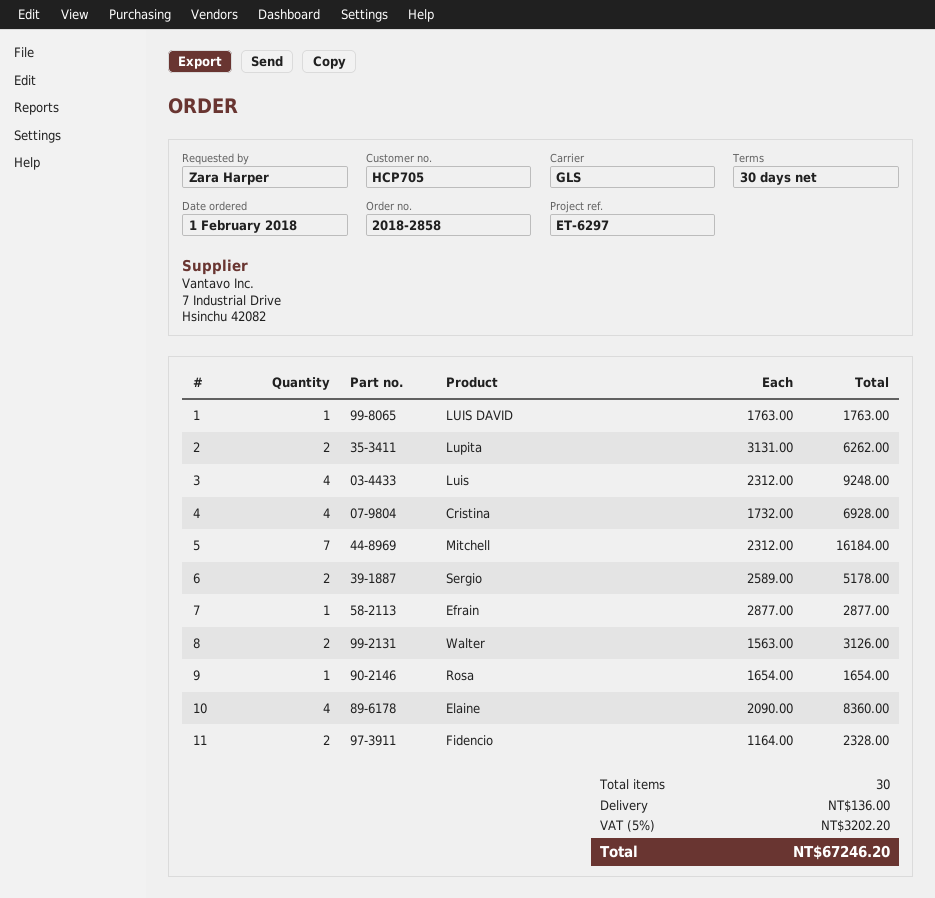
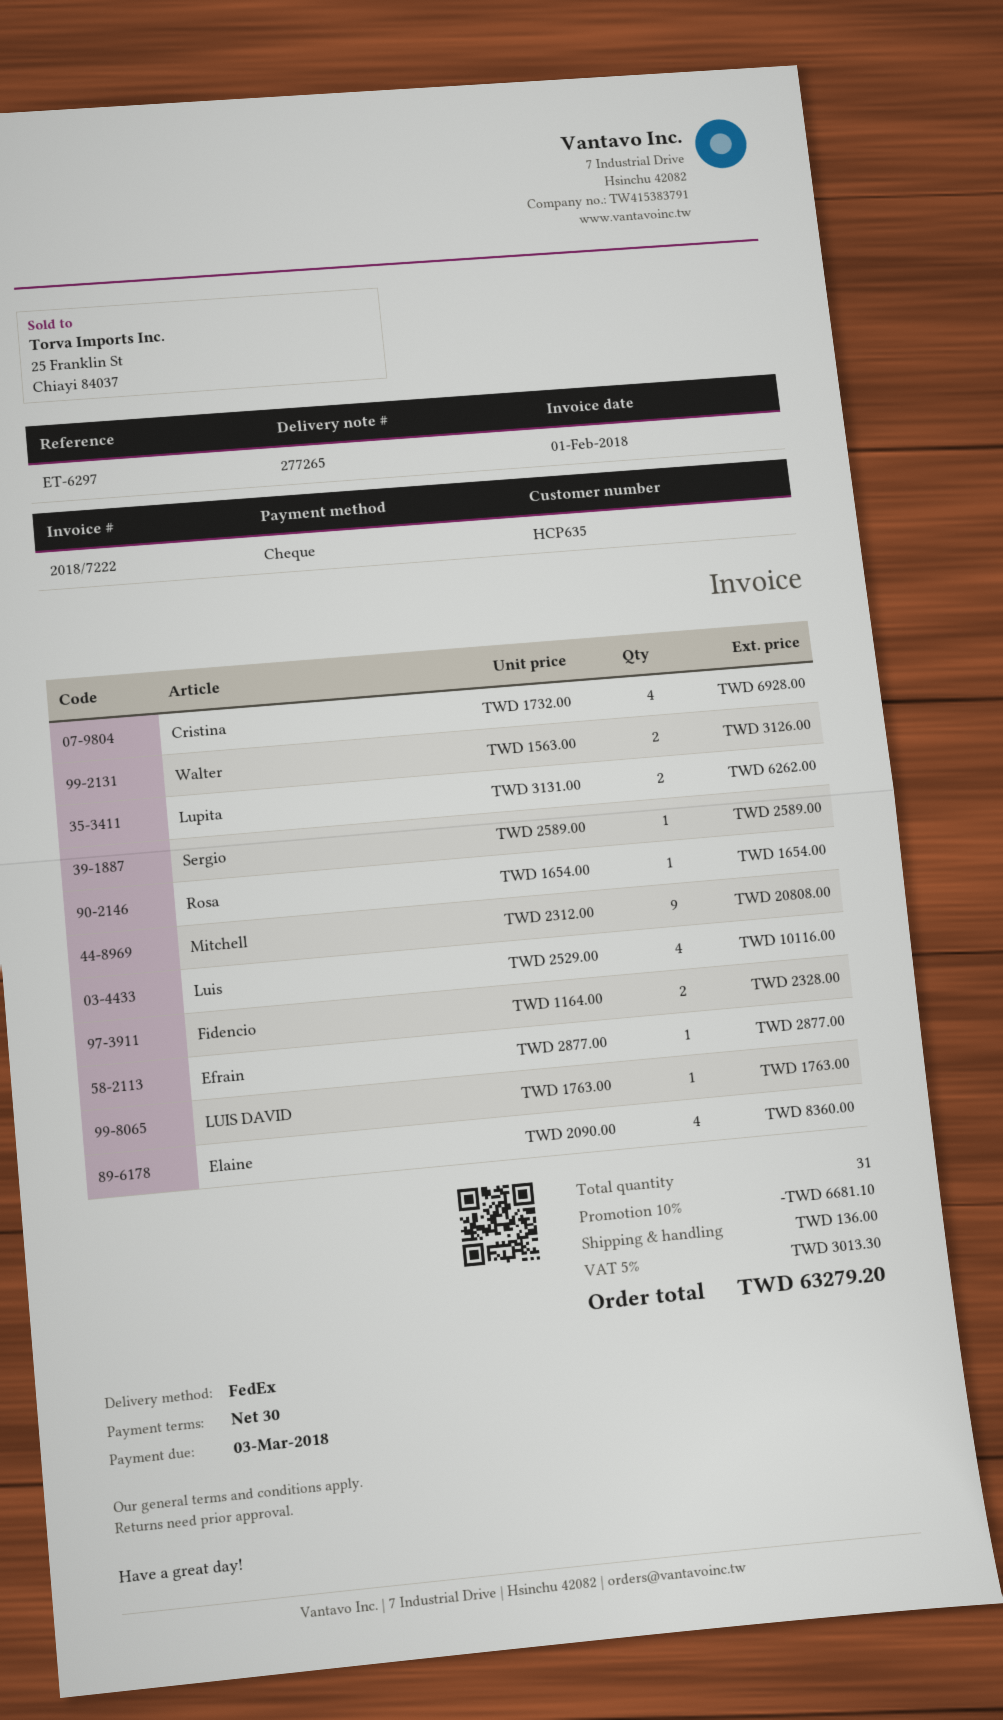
customer number: HCP705 -> HCP635
shipping method: GLS -> FedEx
Luis: 4 x 2312.00 = 9248.00 -> 4 x 2529.00 = 10116.00
Mitchell: 7 x 2312.00 = 16184.00 -> 9 x 2312.00 = 20808.00
Sergio: 2 x 2589.00 = 5178.00 -> 1 x 2589.00 = 2589.00
total quantity: 30 -> 31
discount: none -> 10% = 6681.10
tax: 5% = 3202.20 -> 5% = 3013.30
total: 67246.20 -> 63279.20

